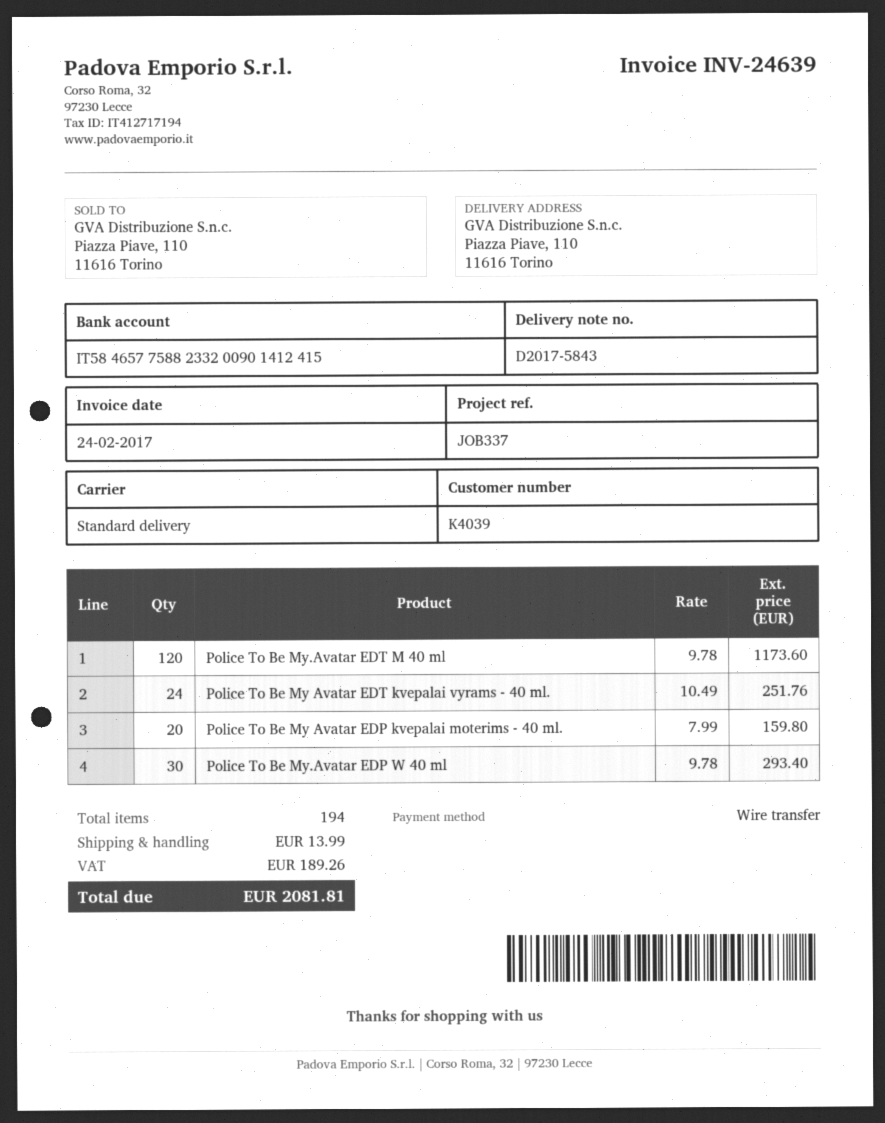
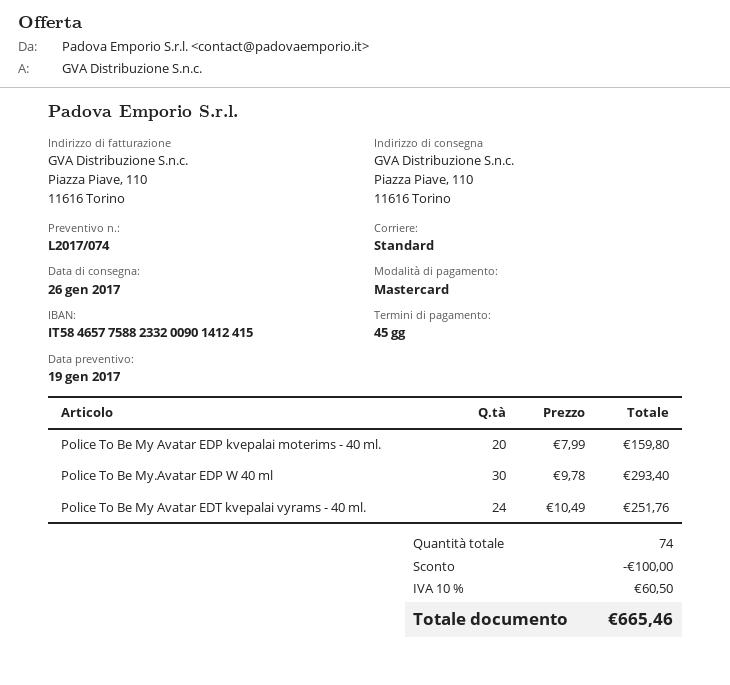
payment method: bank transfer -> Mastercard
Police To Be My.Avatar EDT M 40 ml: 120 x 9.78 = 1173.60 -> none
total quantity: 194 -> 74
discount: none -> 100.00
shipping: 13.99 -> none
tax: 189.26 -> 60.50
total: 2081.81 -> 665.46

